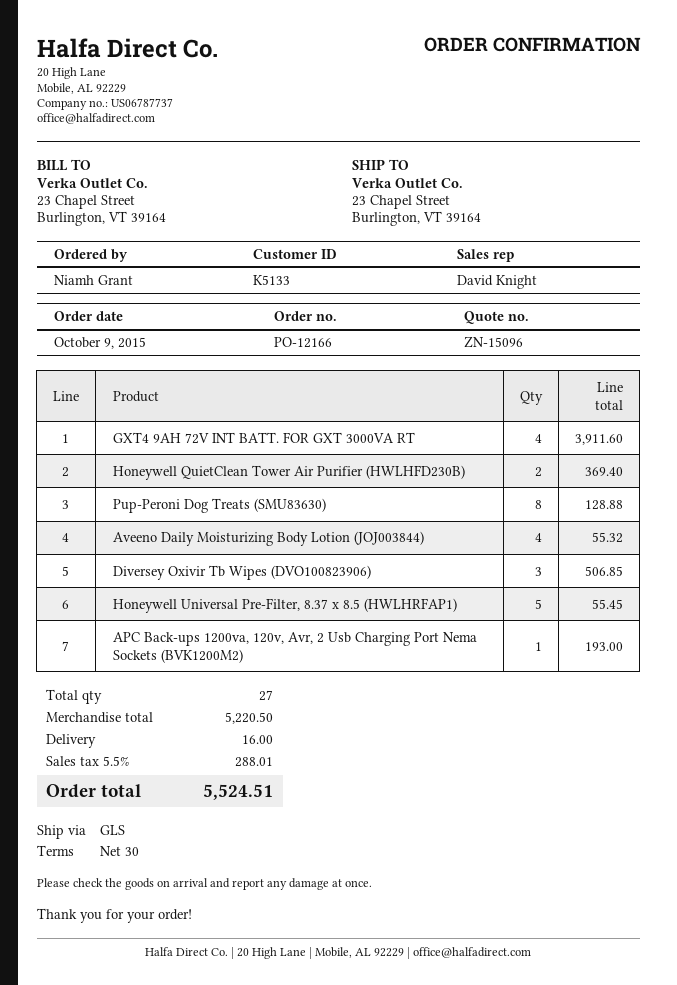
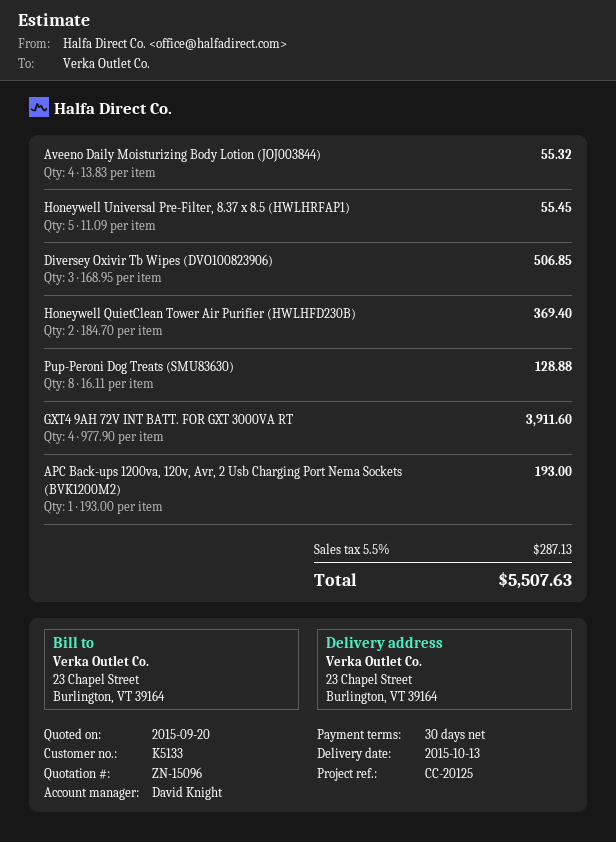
shipping: 16.00 -> none
tax: 5.5% = 288.01 -> 5.5% = 287.13
total: 5524.51 -> 5507.63

